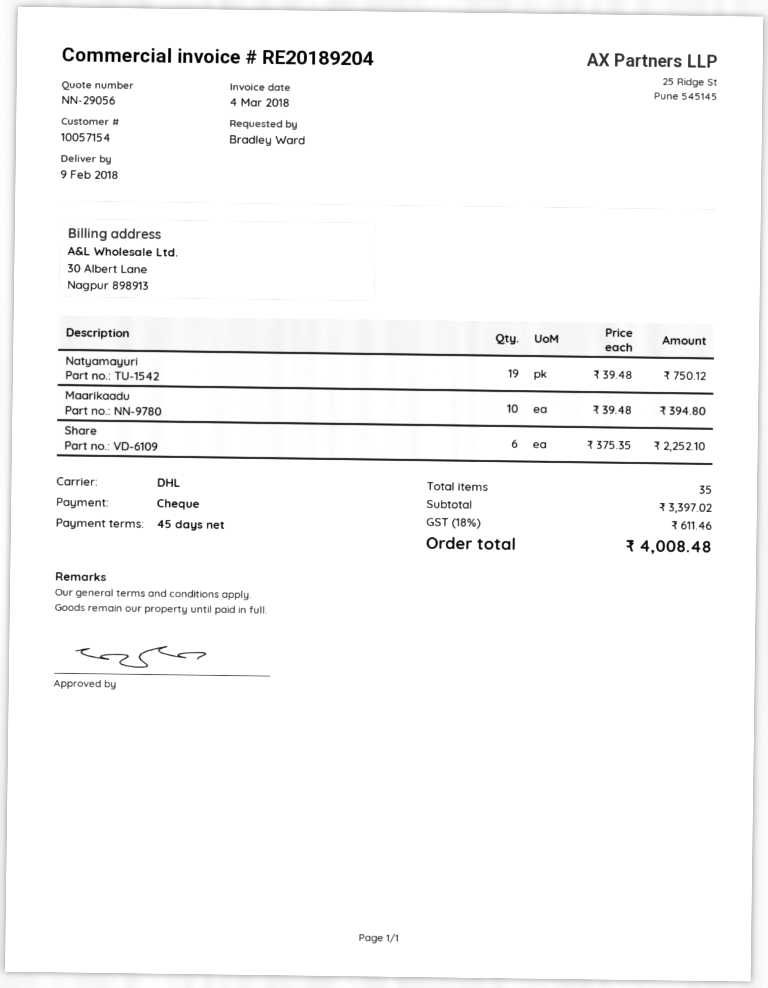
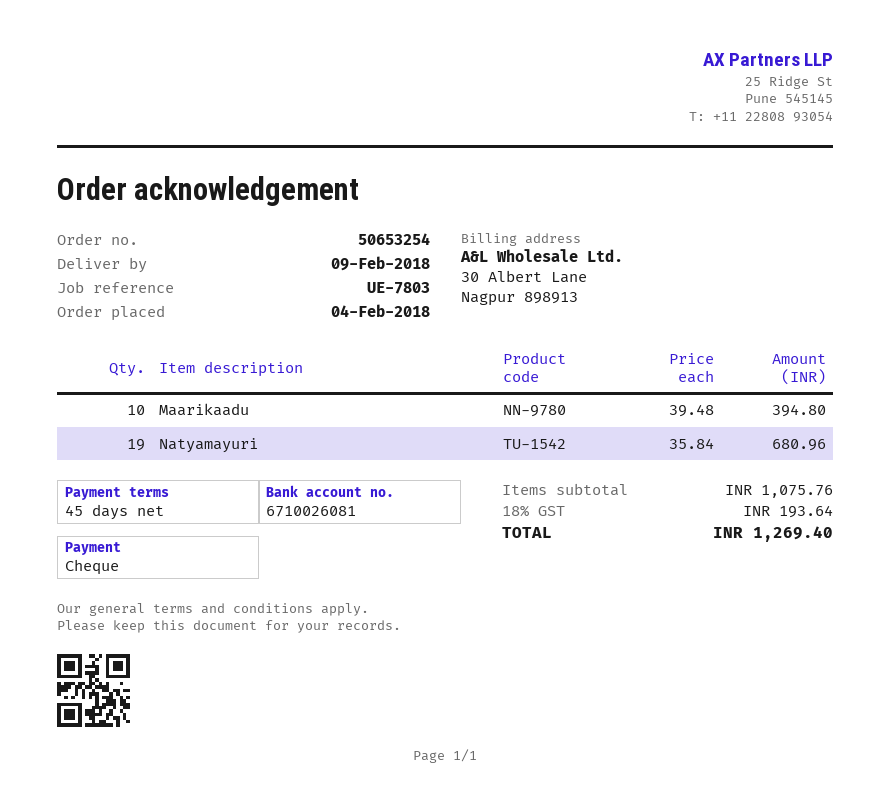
Natyamayuri: 19 x 39.48 = 750.12 -> 19 x 35.84 = 680.96
Share: 6 x 375.35 = 2252.10 -> none
subtotal: 3397.02 -> 1075.76
tax: 18% = 611.46 -> 18% = 193.64
total: 4008.48 -> 1269.40

